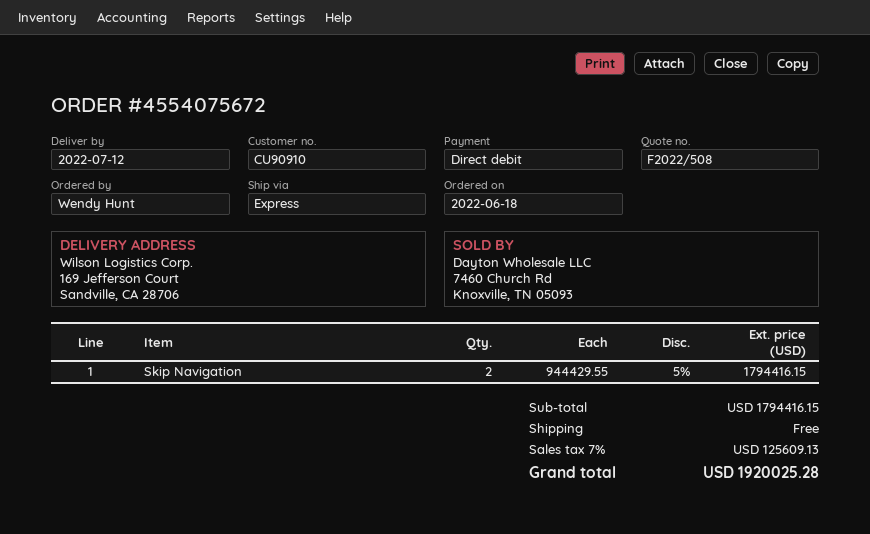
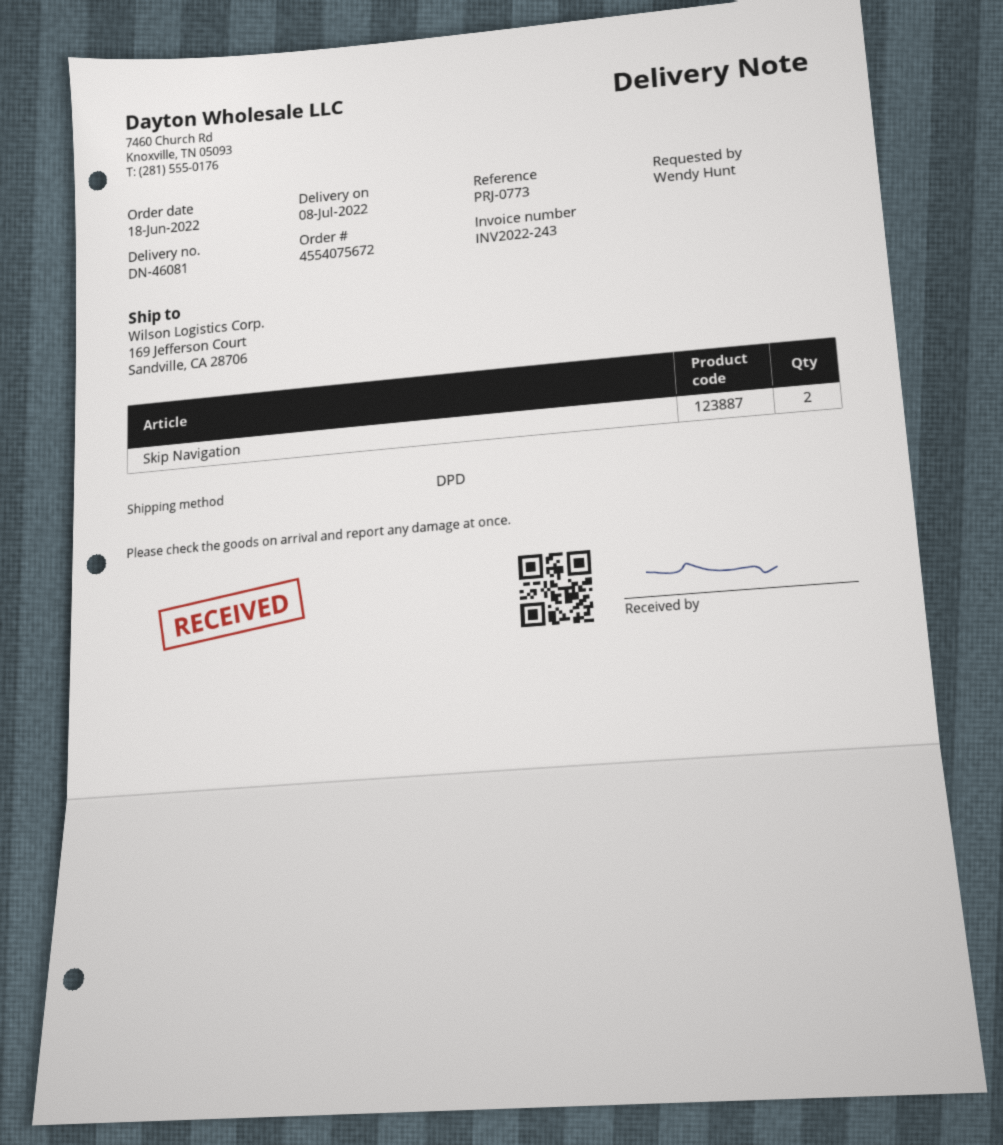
delivery date: 2022-07-12 -> 2022-07-08
shipping method: express -> DPD

